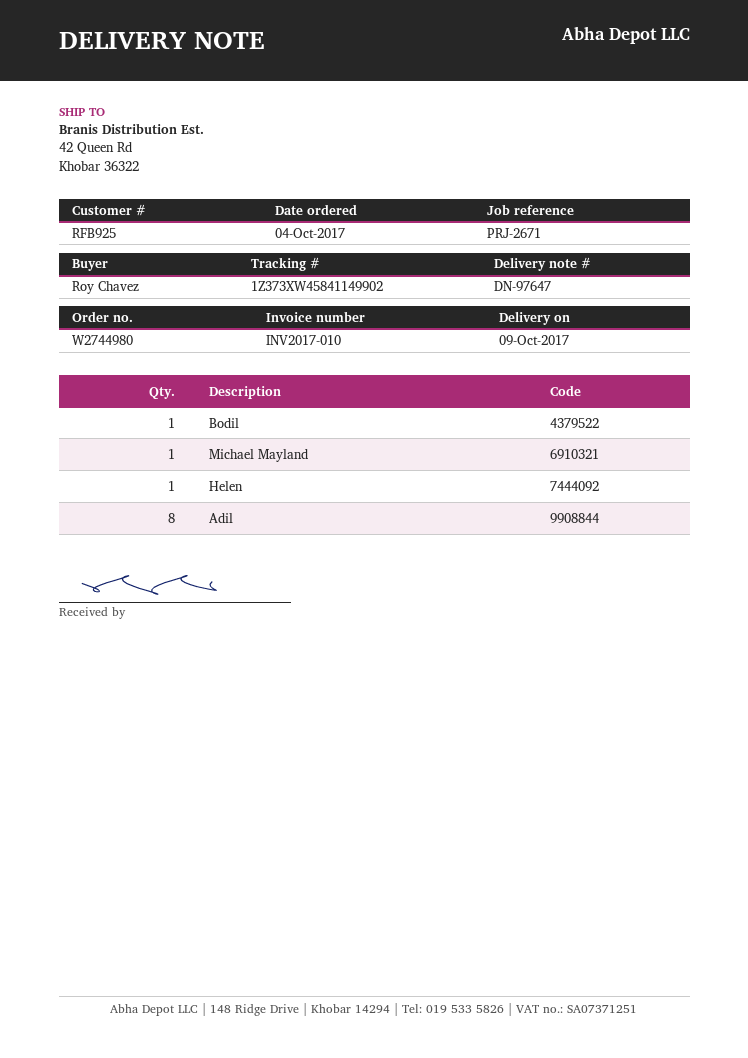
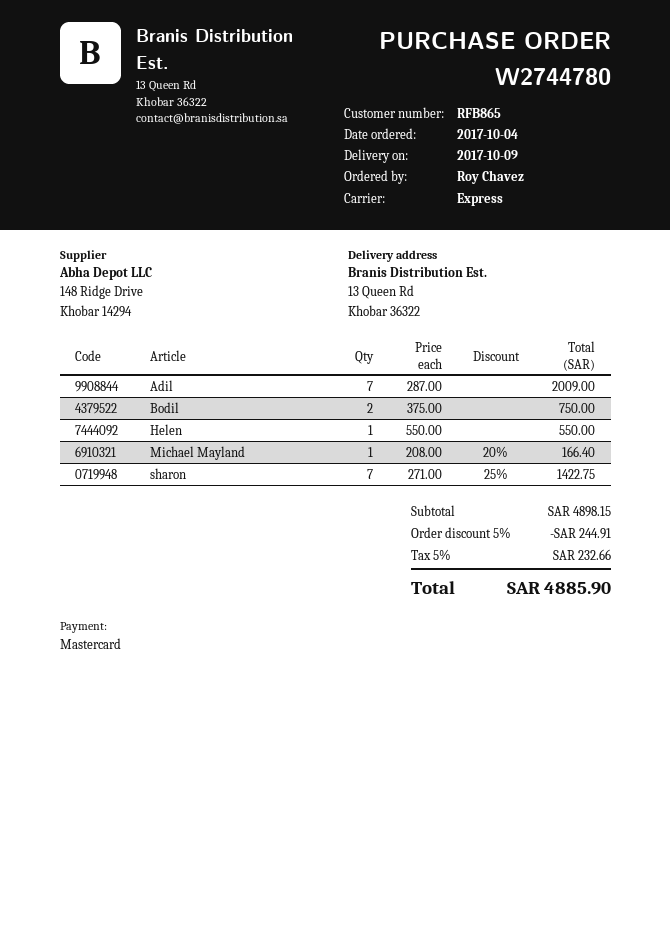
order number: W2744980 -> W2744780
customer number: RFB925 -> RFB865
ship to: 42 Queen Rd, Khobar 36322 -> 13 Queen Rd, Khobar 36322
Bodil: 1 -> 2
Adil: 8 -> 7
sharon: none -> 7

